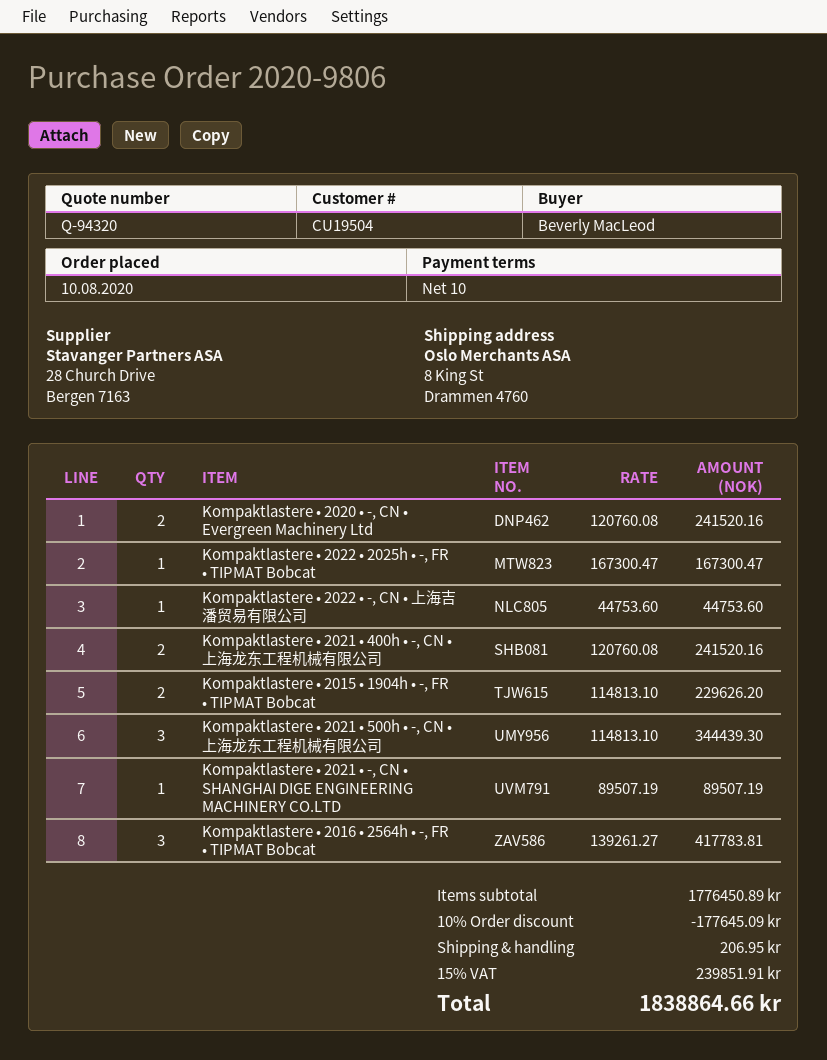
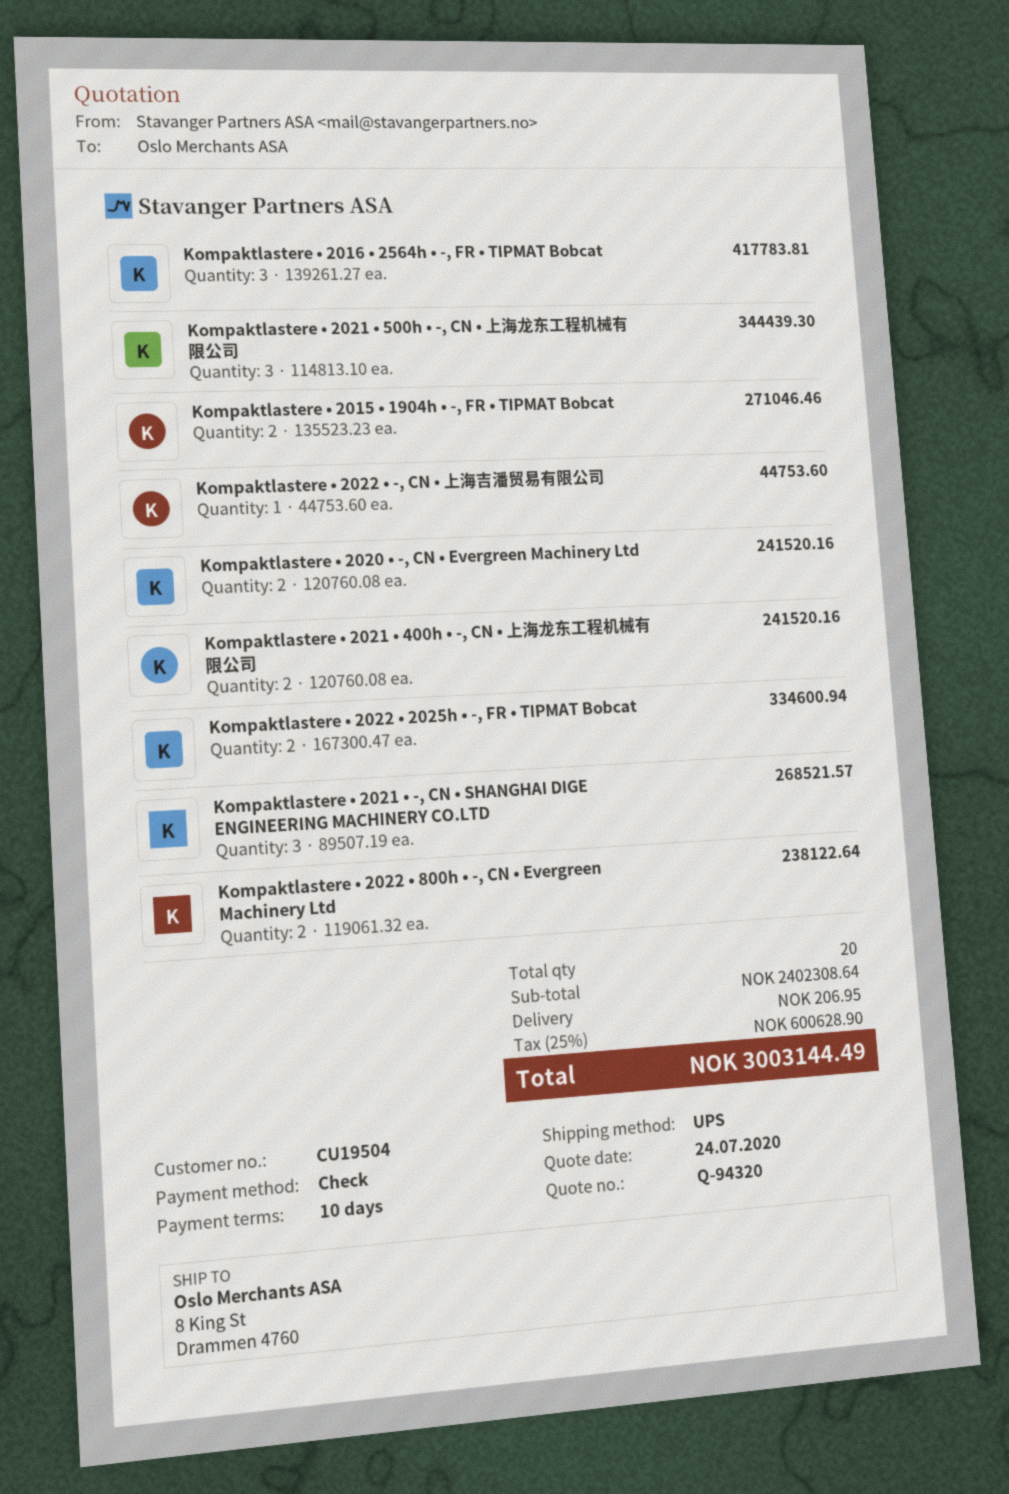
Kompaktlastere • 2022 • 2025h • -, FR • TIPMAT Bobcat: 1 x 167300.47 = 167300.47 -> 2 x 167300.47 = 334600.94
Kompaktlastere • 2015 • 1904h • -, FR • TIPMAT Bobcat: 2 x 114813.10 = 229626.20 -> 2 x 135523.23 = 271046.46
Kompaktlastere • 2021 • -, CN • SHANGHAI DIGE ENGINEERING MACHINERY CO.LTD: 1 x 89507.19 = 89507.19 -> 3 x 89507.19 = 268521.57
Kompaktlastere • 2022 • 800h • -, CN • Evergreen Machinery Ltd: none -> 2 x 119061.32 = 238122.64
subtotal: 1776450.89 -> 2402308.64
discount: 10% = 177645.09 -> none
tax: 15% = 239851.91 -> 25% = 600628.90
total: 1838864.66 -> 3003144.49

